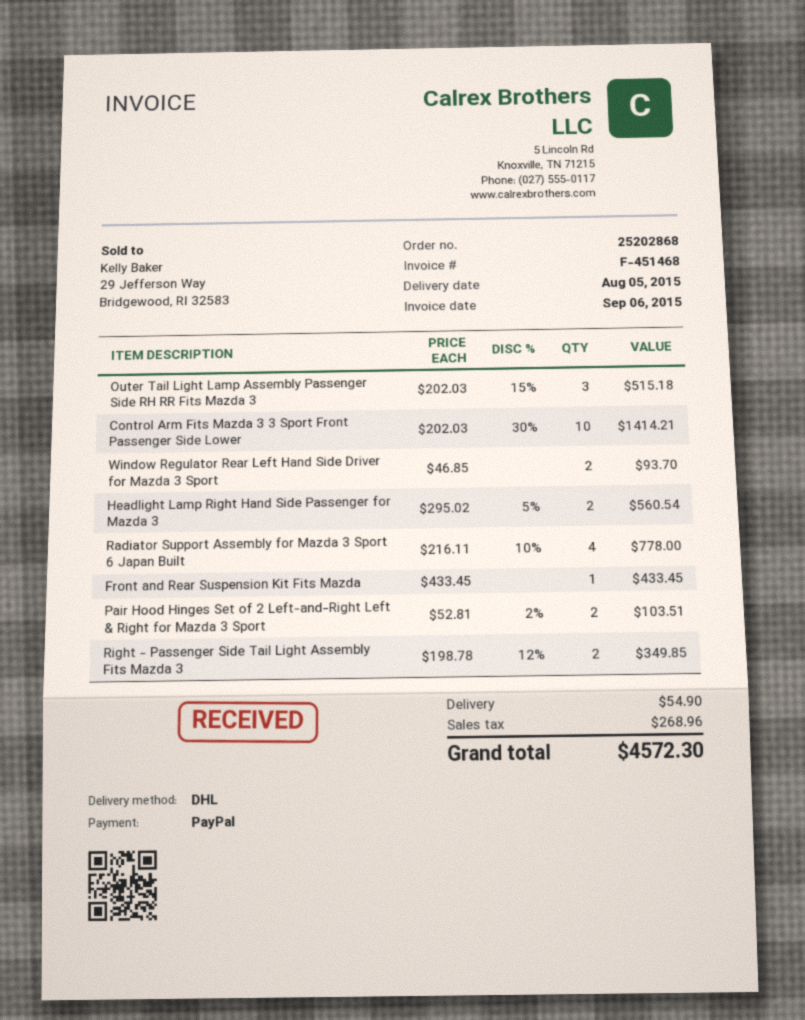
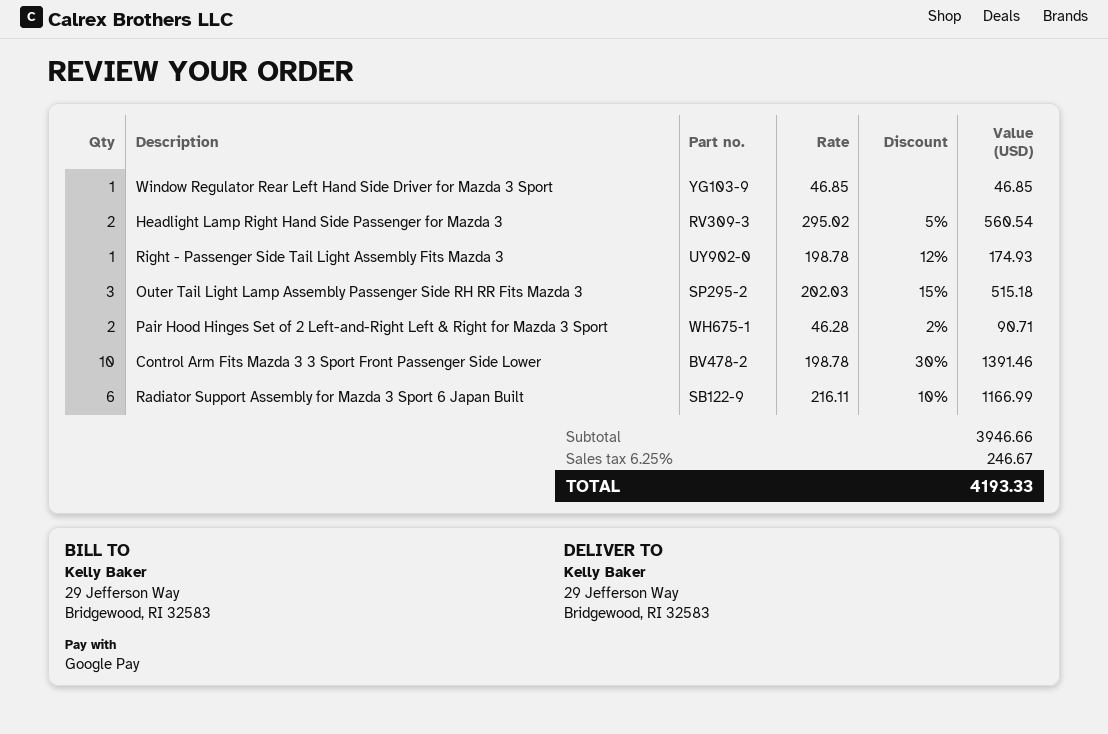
payment method: PayPal -> Google Pay
Control Arm Fits Mazda 3 3 Sport Front Passenger Side Lower: 10 x 202.03 - 30% = 1414.21 -> 10 x 198.78 - 30% = 1391.46
Window Regulator Rear Left Hand Side Driver for Mazda 3 Sport: 2 x 46.85 = 93.70 -> 1 x 46.85 = 46.85
Radiator Support Assembly for Mazda 3 Sport 6 Japan Built: 4 x 216.11 - 10% = 778.00 -> 6 x 216.11 - 10% = 1166.99
Front and Rear Suspension Kit Fits Mazda: 1 x 433.45 = 433.45 -> none
Pair Hood Hinges Set of 2 Left-and-Right Left & Right for Mazda 3 Sport: 2 x 52.81 - 2% = 103.51 -> 2 x 46.28 - 2% = 90.71
Right - Passenger Side Tail Light Assembly Fits Mazda 3: 2 x 198.78 - 12% = 349.85 -> 1 x 198.78 - 12% = 174.93
shipping: 54.90 -> none
tax: 268.96 -> 246.67
total: 4572.30 -> 4193.33

